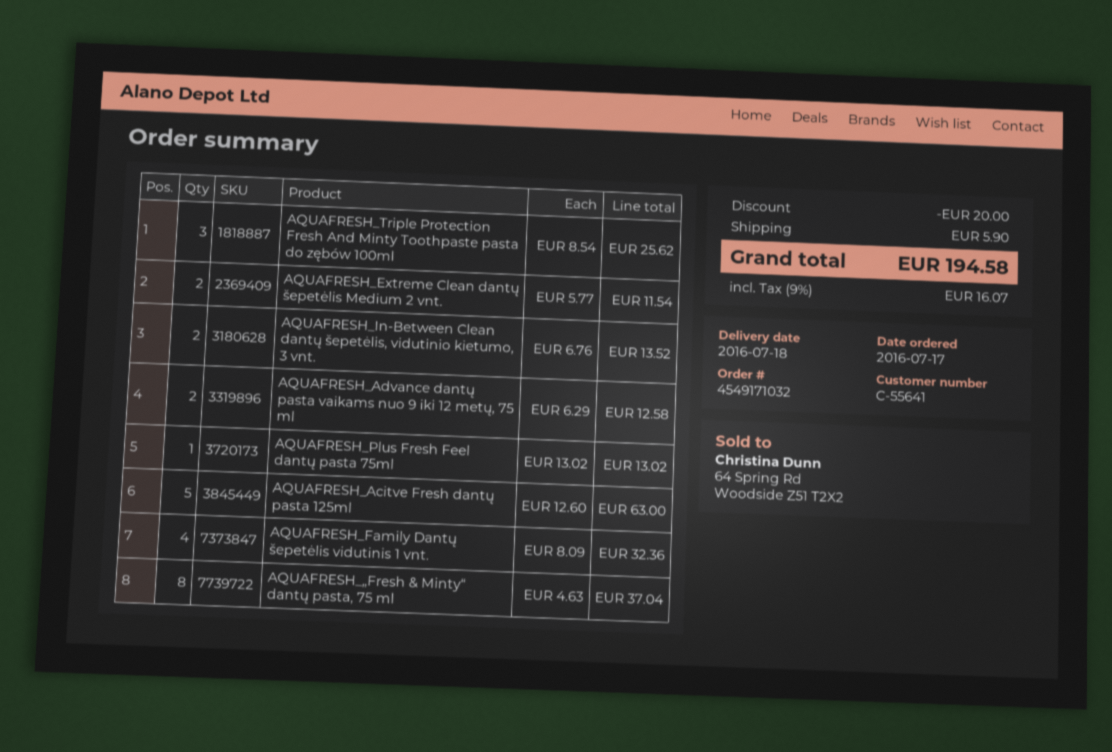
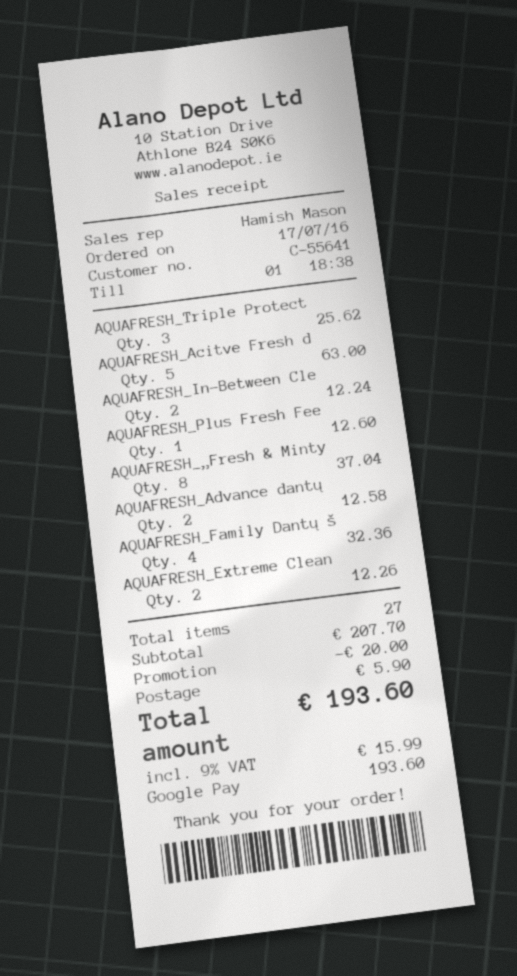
AQUAFRESH_Extreme Clean dantų šepetėlis Medium 2 vnt.: 2 for 11.54 -> 2 for 12.26
AQUAFRESH_In-Between Clean dantų šepetėlis, vidutinio kietumo, 3 vnt.: 2 for 13.52 -> 2 for 12.24
AQUAFRESH_Plus Fresh Feel dantų pasta 75ml: 1 for 13.02 -> 1 for 12.60
tax: 9% = 16.07 -> 9% = 15.99
total: 194.58 -> 193.60

